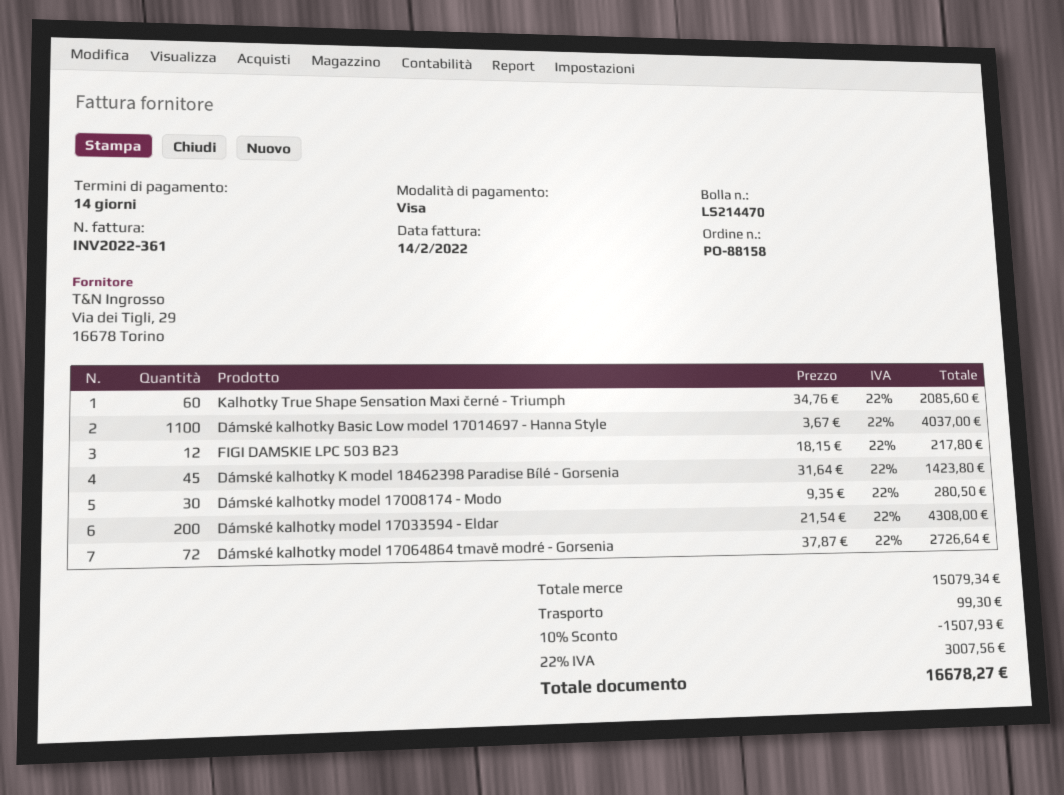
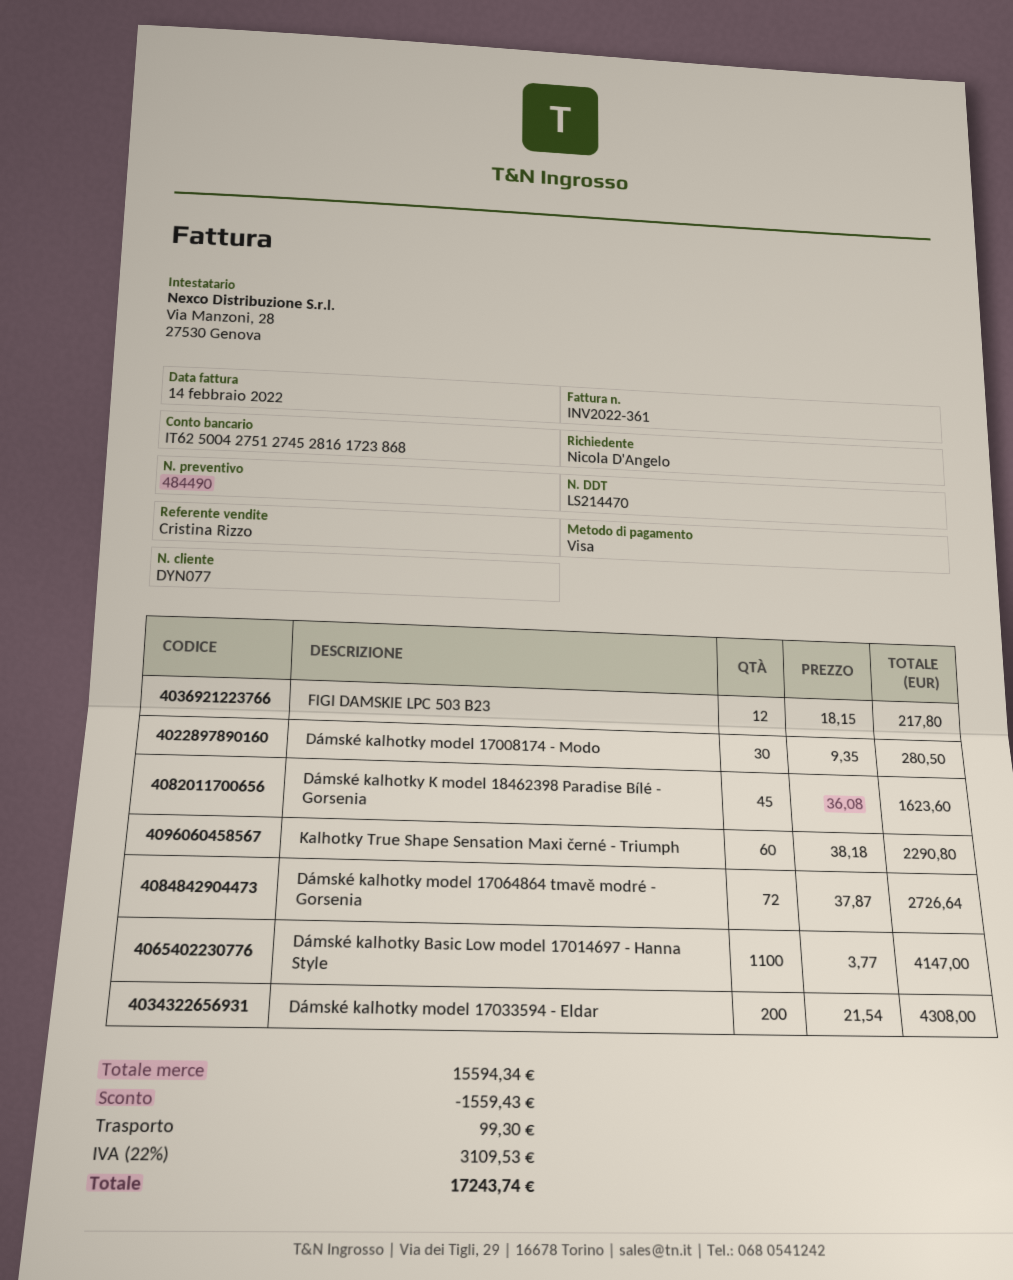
Kalhotky True Shape Sensation Maxi černé - Triumph: 60 x 34.76 = 2085.60 -> 60 x 38.18 = 2290.80
Dámské kalhotky Basic Low model 17014697 - Hanna Style: 1100 x 3.67 = 4037.00 -> 1100 x 3.77 = 4147.00
Dámské kalhotky K model 18462398 Paradise Bílé - Gorsenia: 45 x 31.64 = 1423.80 -> 45 x 36.08 = 1623.60
subtotal: 15079.34 -> 15594.34
discount: 1507.93 -> 1559.43
tax: 22% = 3007.56 -> 22% = 3109.53
total: 16678.27 -> 17243.74

